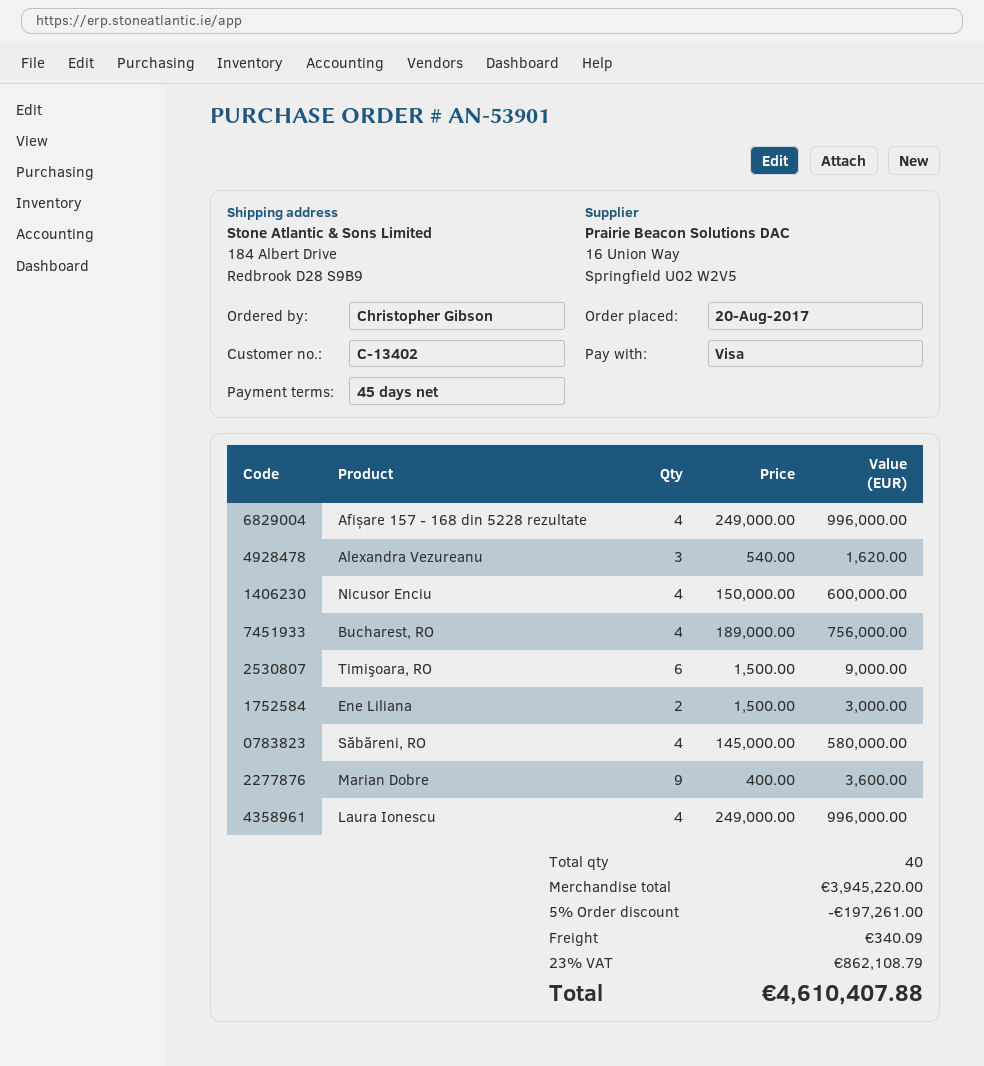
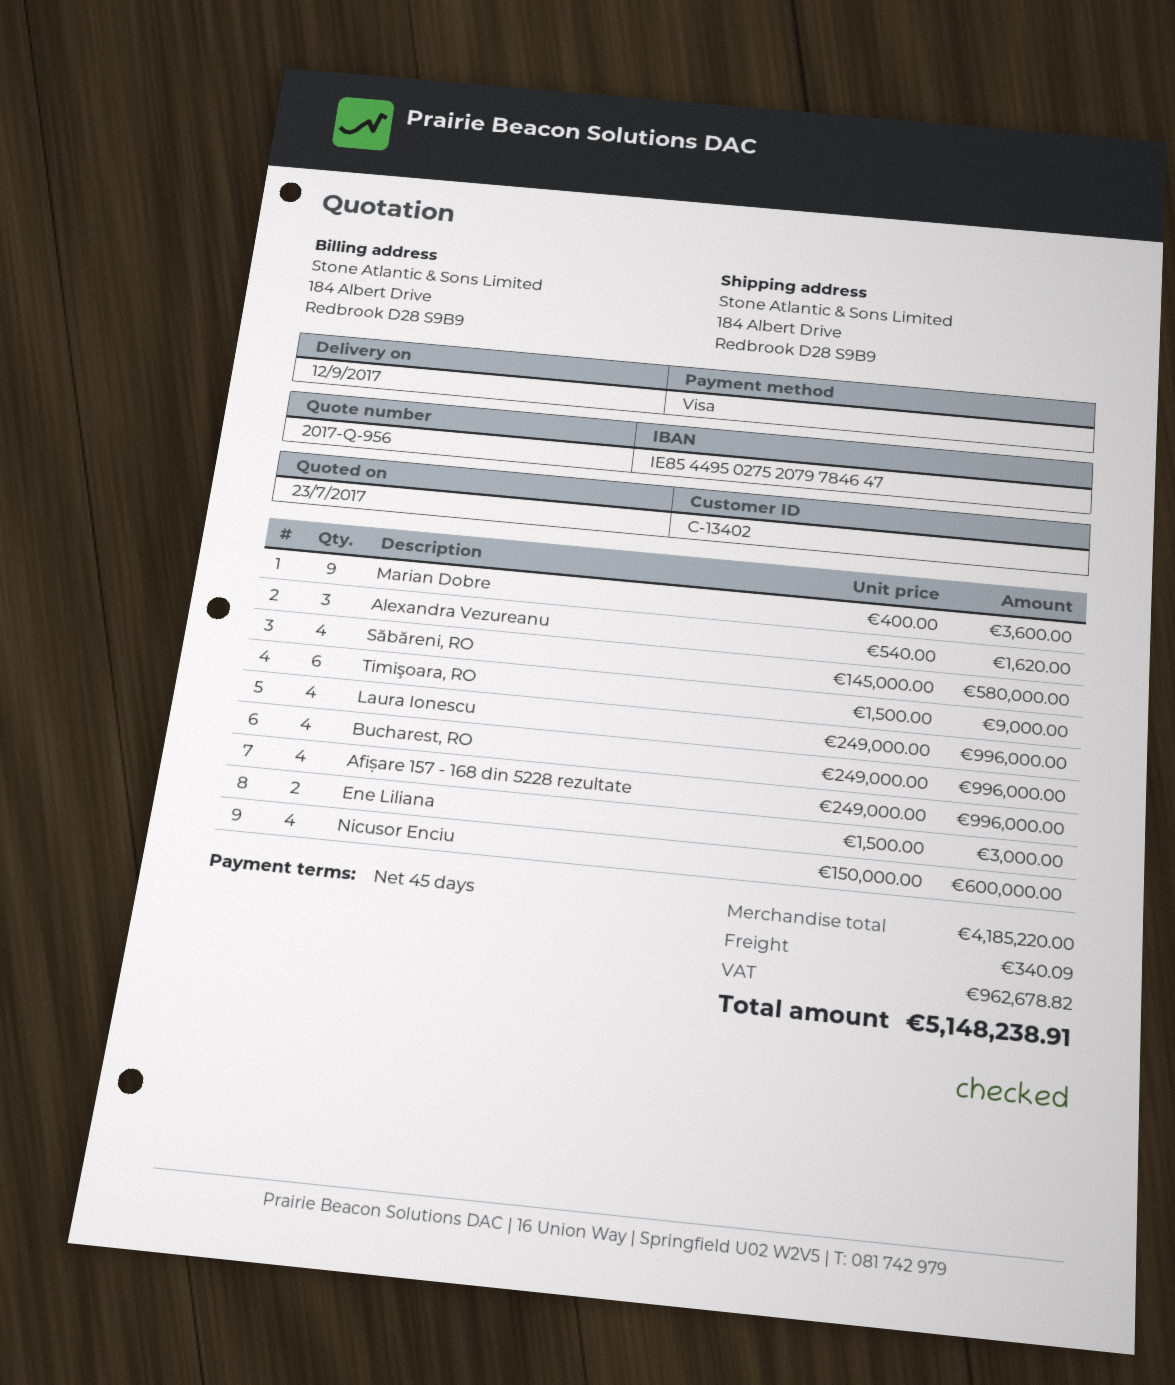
Bucharest, RO: 4 x 189000.00 = 756000.00 -> 4 x 249000.00 = 996000.00
subtotal: 3945220.00 -> 4185220.00
discount: 5% = 197261.00 -> none
tax: 862108.79 -> 962678.82
total: 4610407.88 -> 5148238.91

